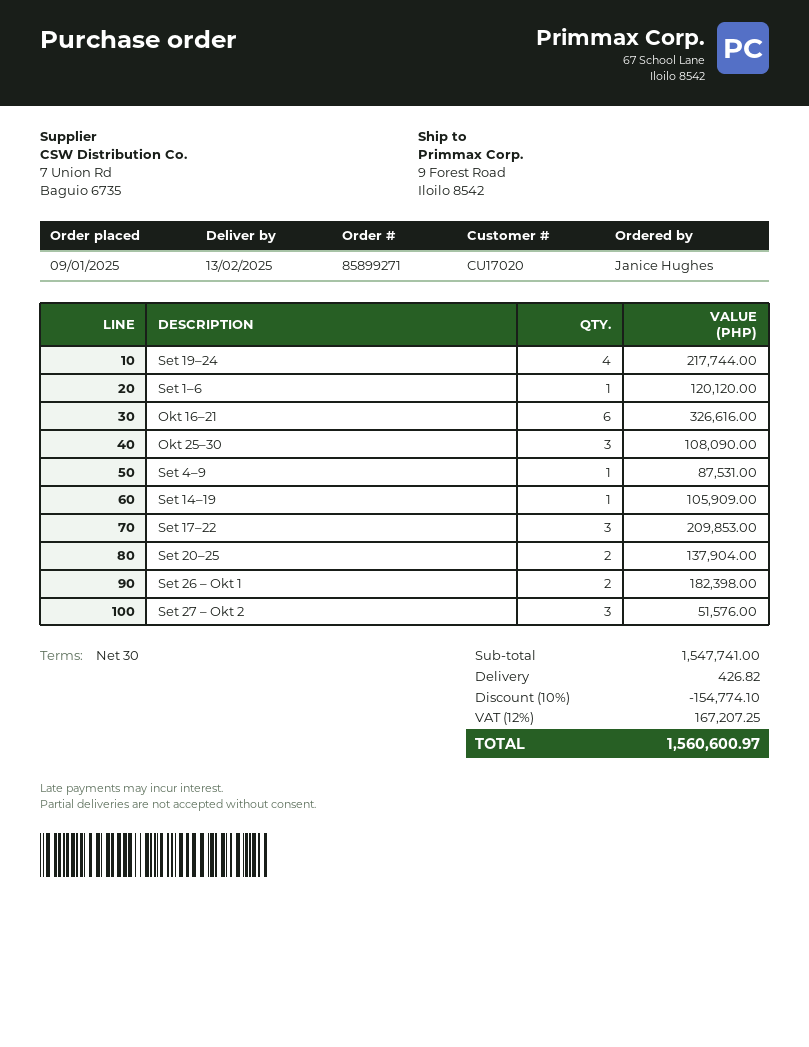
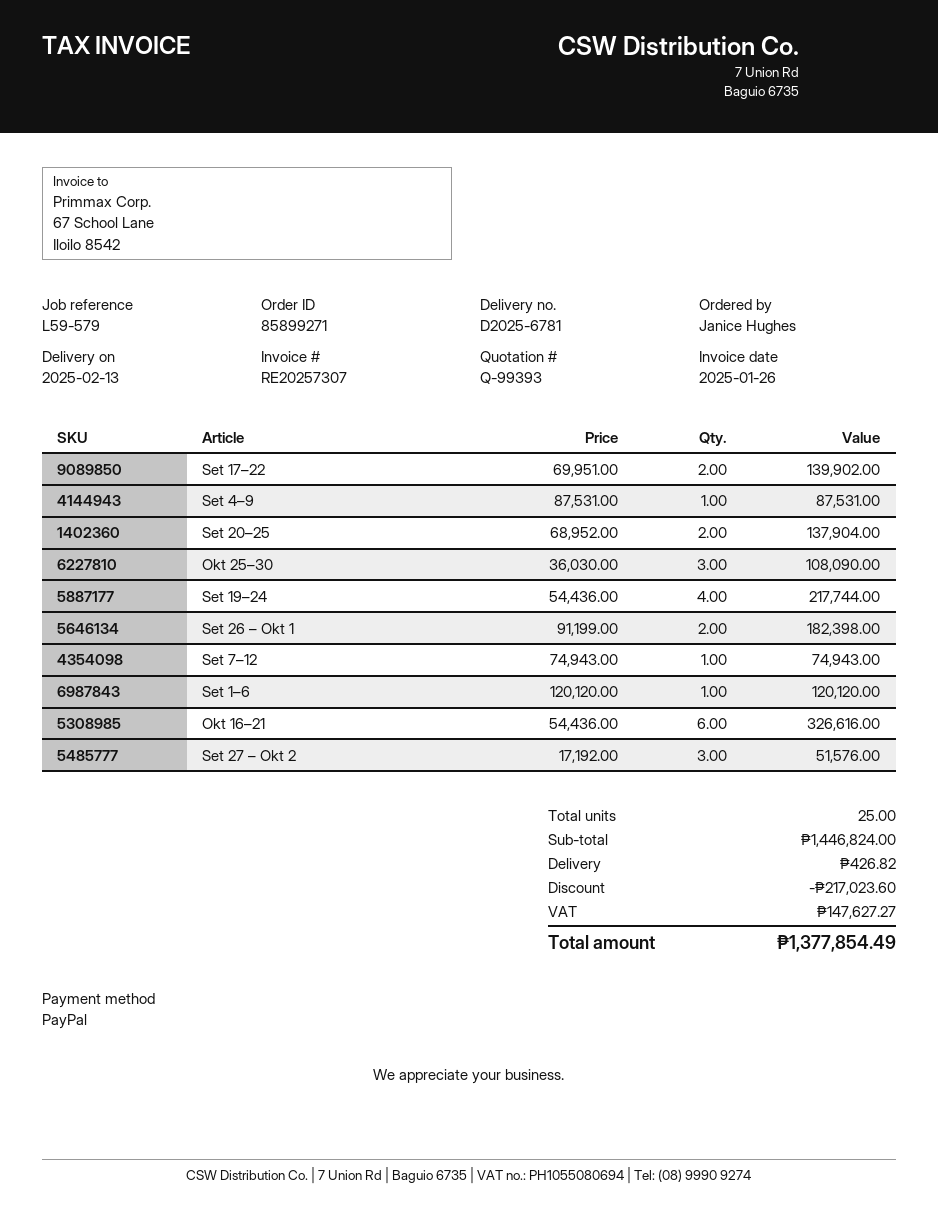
Set 14–19: 1 for 105909.00 -> none
Set 17–22: 3 for 209853.00 -> 2 for 139902.00
Set 7–12: none -> 1 for 74943.00
subtotal: 1547741.00 -> 1446824.00
discount: 154774.10 -> 217023.60
tax: 167207.25 -> 147627.27
total: 1560600.97 -> 1377854.49

